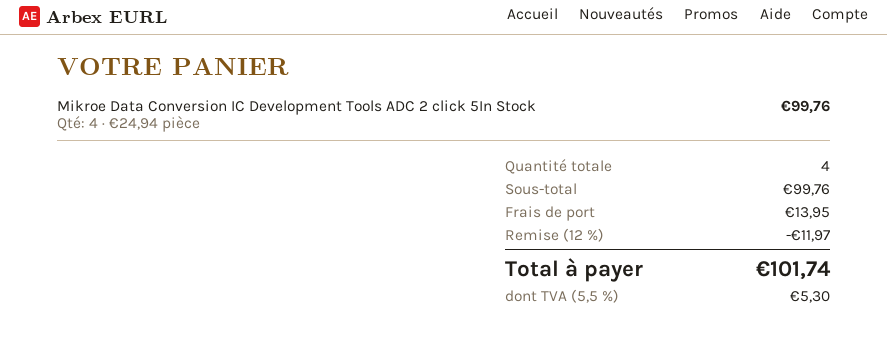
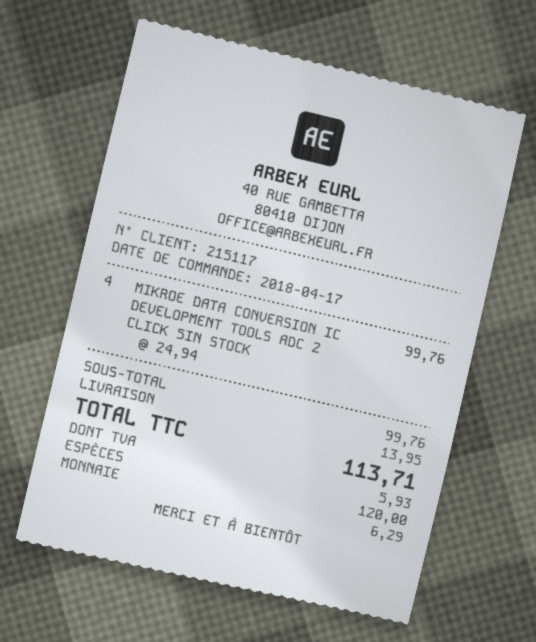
discount: 12% = 11.97 -> none
tax: 5.30 -> 5.93
total: 101.74 -> 113.71

